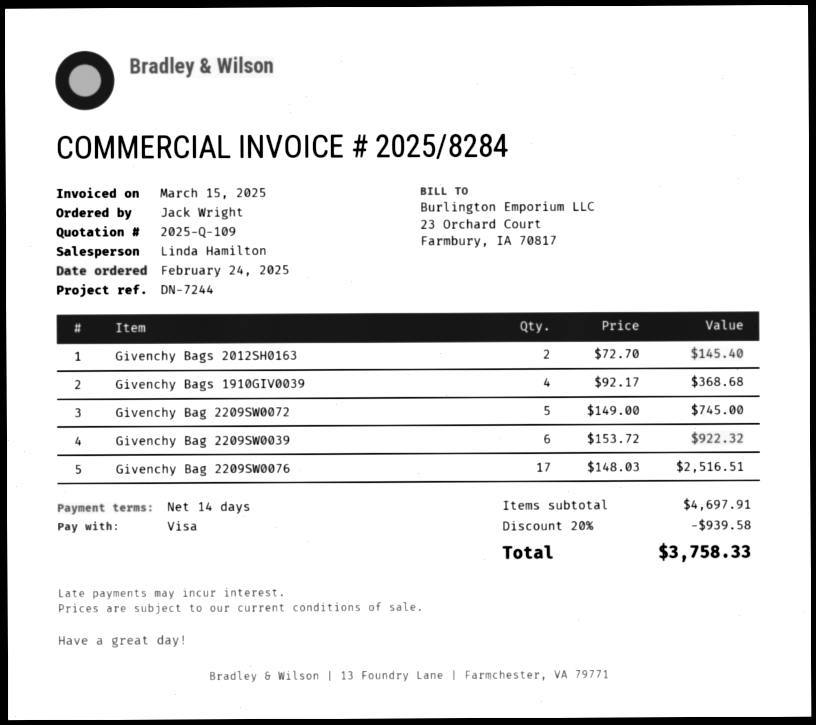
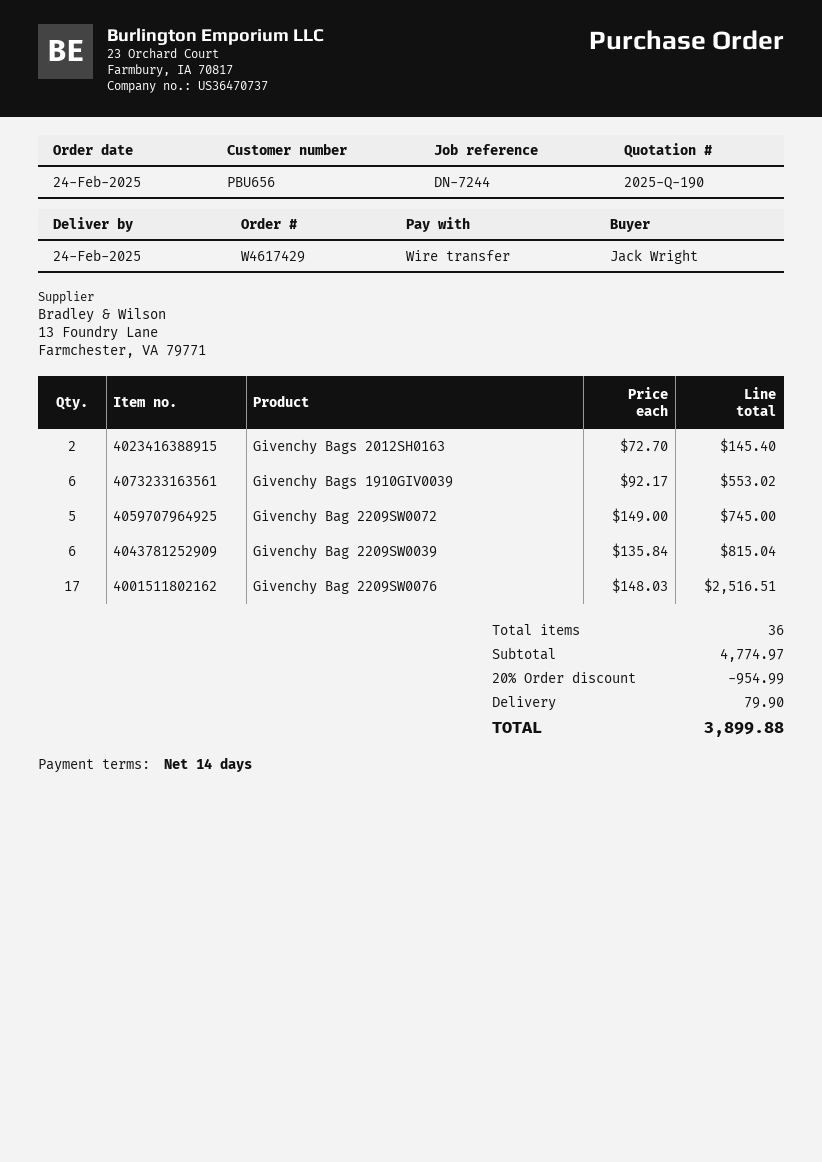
quote number: 2025-Q-109 -> 2025-Q-190
payment method: Visa -> bank transfer
Givenchy Bags 1910GIV0039: 4 x 92.17 = 368.68 -> 6 x 92.17 = 553.02
Givenchy Bag 2209SW0039: 6 x 153.72 = 922.32 -> 6 x 135.84 = 815.04
subtotal: 4697.91 -> 4774.97
discount: 20% = 939.58 -> 20% = 954.99
shipping: none -> 79.90
total: 3758.33 -> 3899.88

